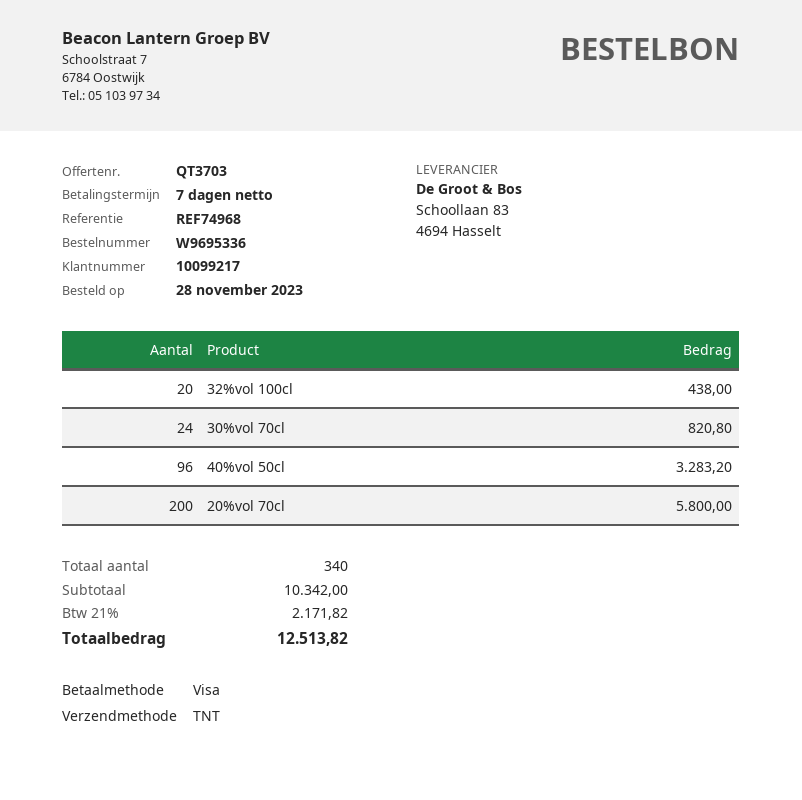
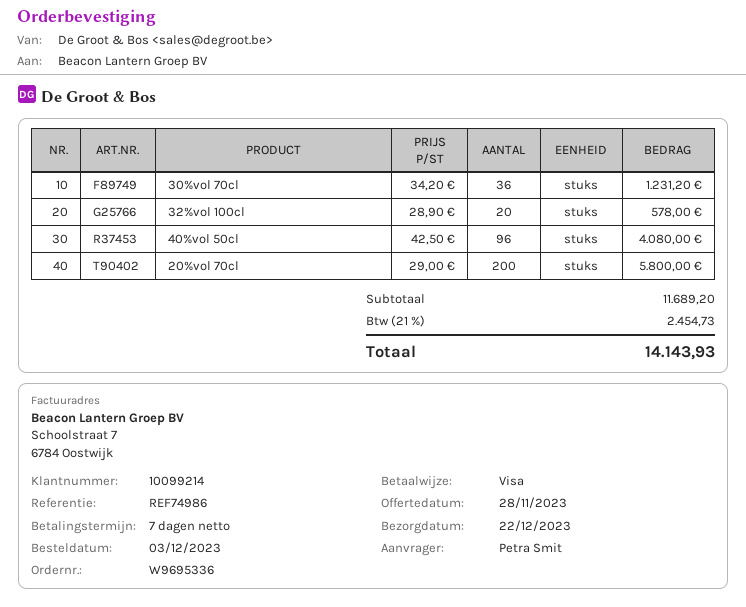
order date: 2023-11-28 -> 2023-12-03
customer number: 10099217 -> 10099214
reference: REF74968 -> REF74986
32%vol 100cl: 20 for 438.00 -> 20 for 578.00
30%vol 70cl: 24 for 820.80 -> 36 for 1231.20
40%vol 50cl: 96 for 3283.20 -> 96 for 4080.00
subtotal: 10342.00 -> 11689.20
tax: 21% = 2171.82 -> 21% = 2454.73
total: 12513.82 -> 14143.93

